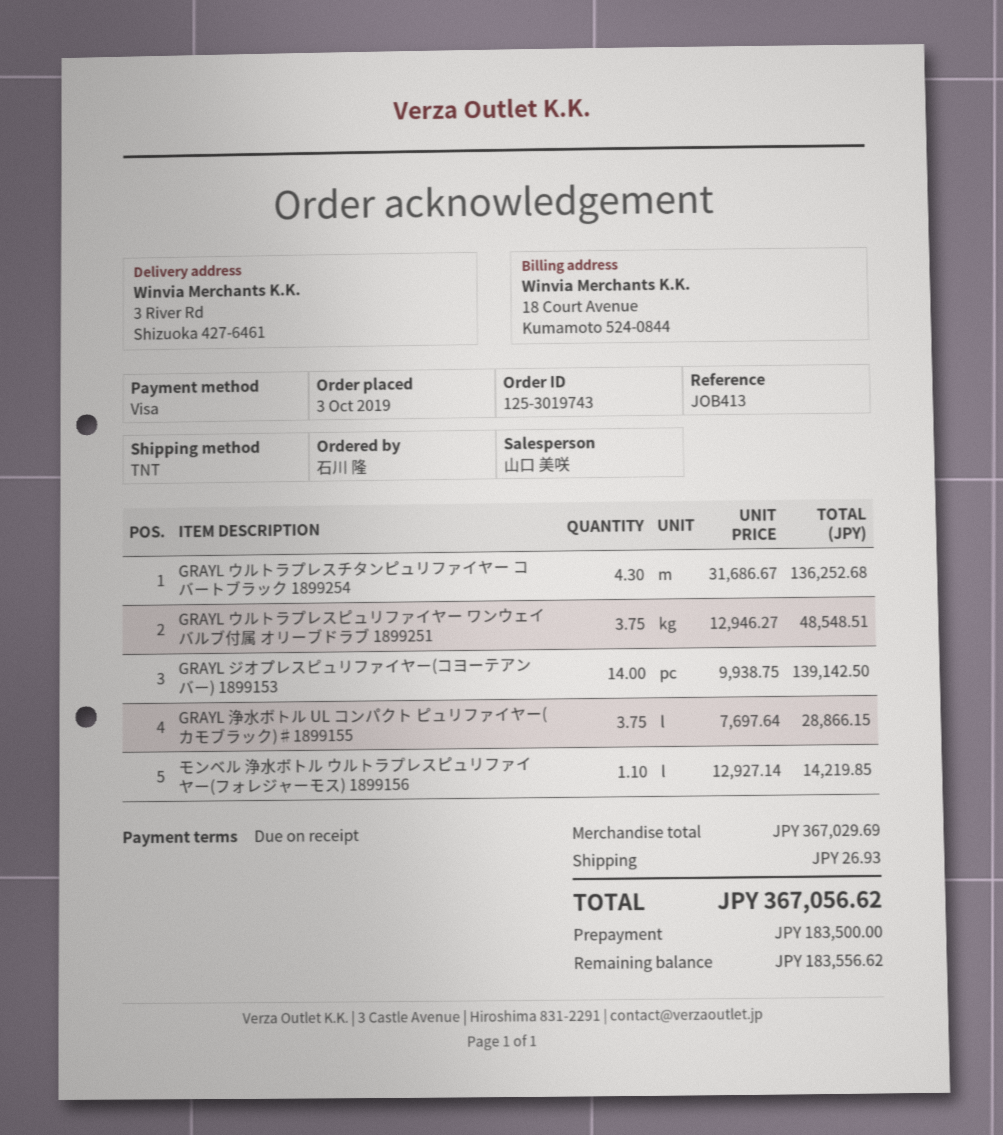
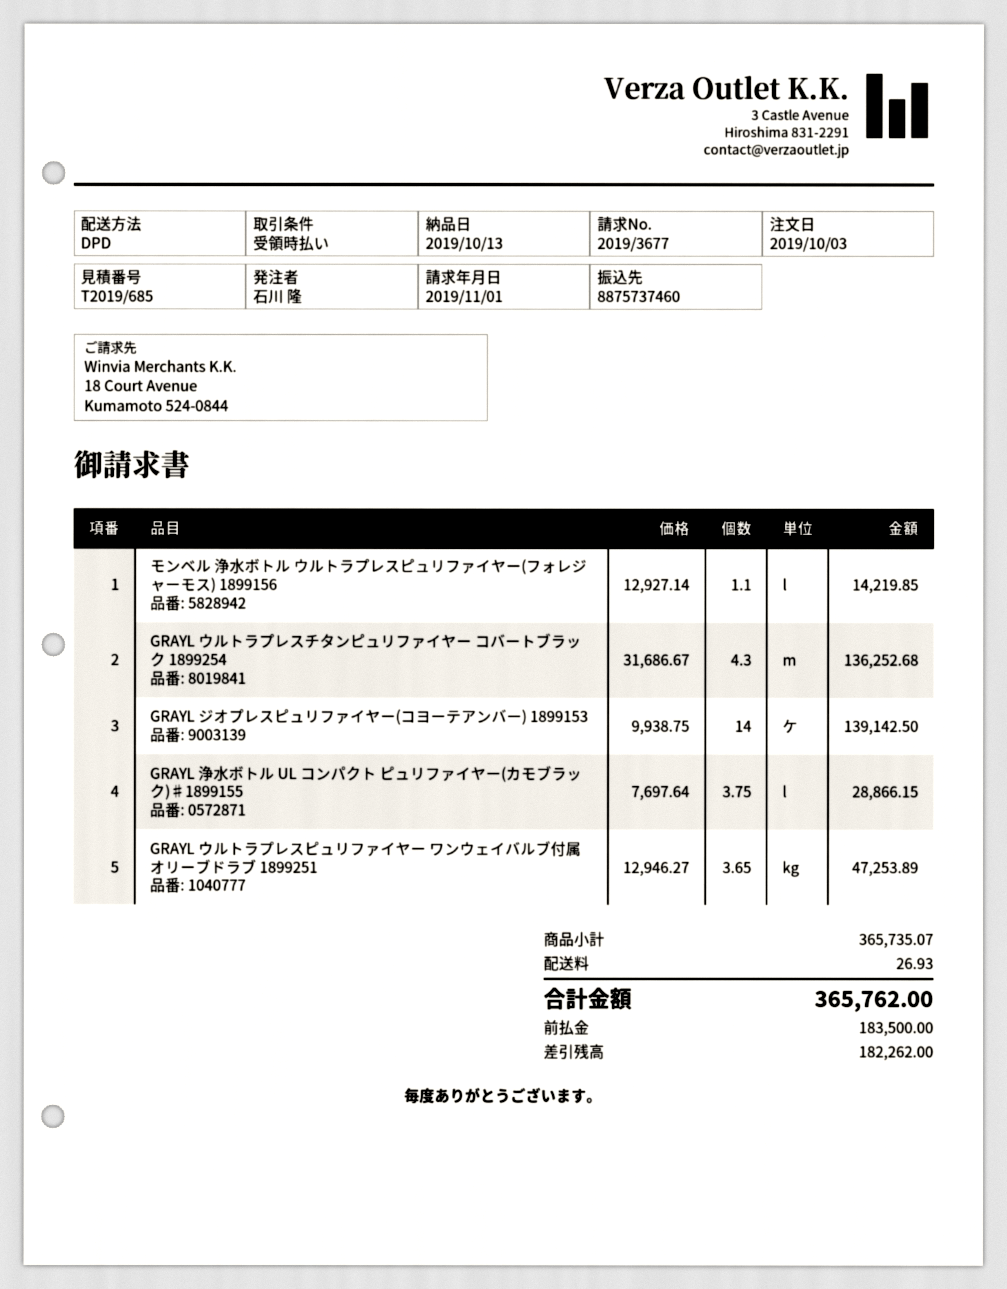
shipping method: TNT -> DPD
GRAYL ウルトラプレスピュリファイヤー ワンウェイバルブ付属 オリーブドラブ 1899251: 3.75 x 12946.27 = 48548.51 -> 3.65 x 12946.27 = 47253.89
subtotal: 367029.69 -> 365735.07
total: 367056.62 -> 365762.00
balance: 183556.62 -> 182262.00

